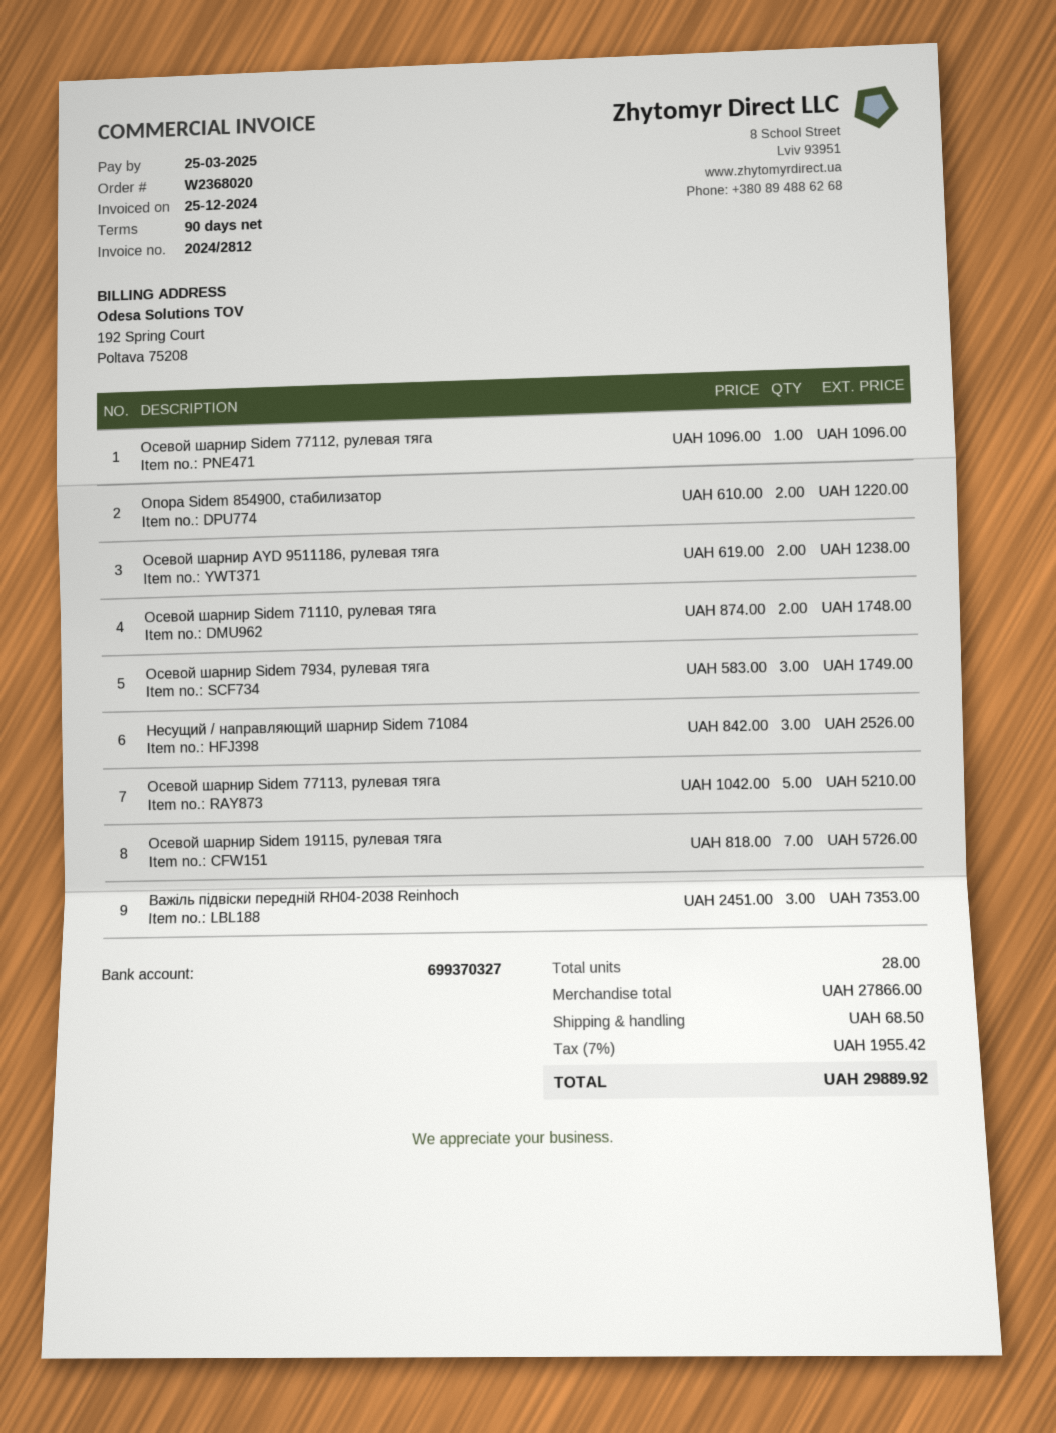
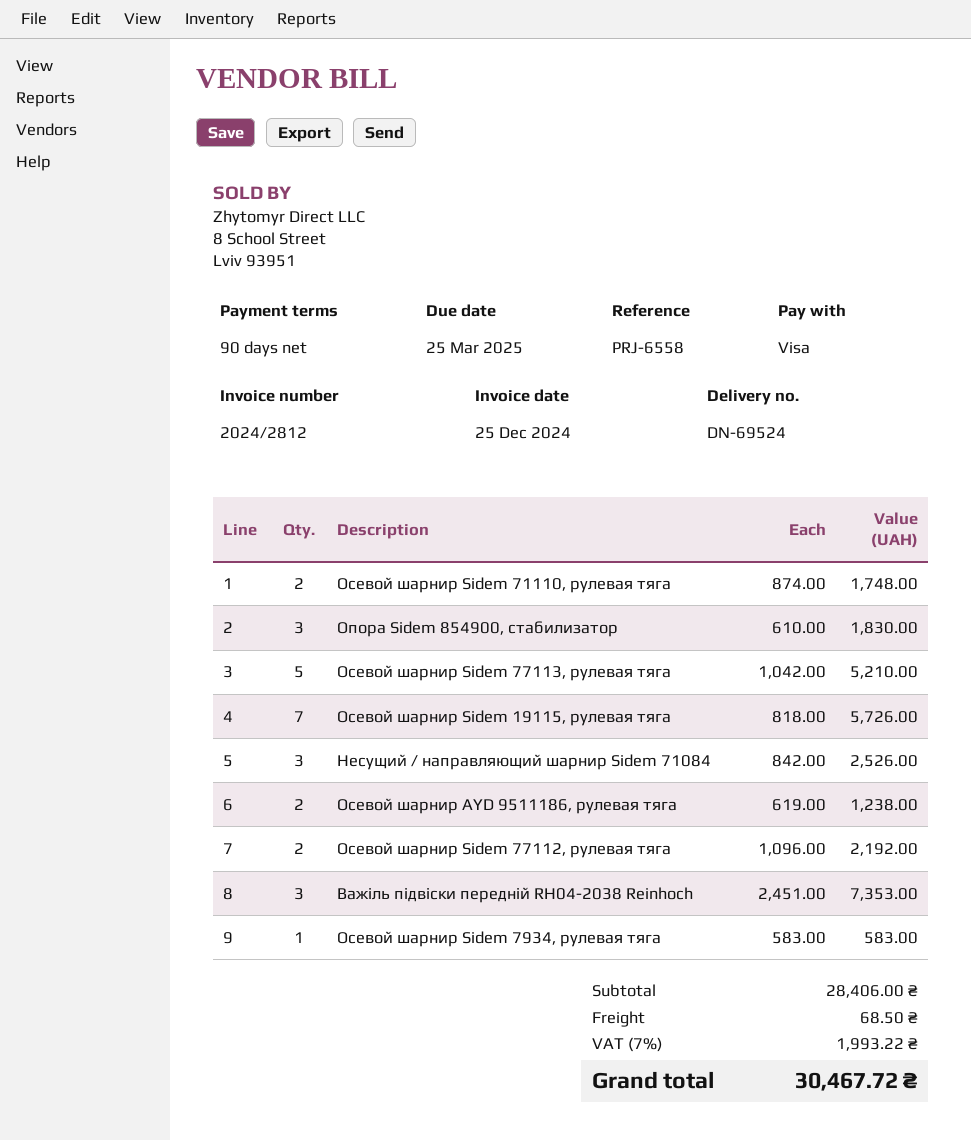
Осевой шарнир Sidem 77112, рулевая тяга: 1 x 1096.00 = 1096.00 -> 2 x 1096.00 = 2192.00
Опора Sidem 854900, стабилизатор: 2 x 610.00 = 1220.00 -> 3 x 610.00 = 1830.00
Осевой шарнир Sidem 7934, рулевая тяга: 3 x 583.00 = 1749.00 -> 1 x 583.00 = 583.00
subtotal: 27866.00 -> 28406.00
tax: 7% = 1955.42 -> 7% = 1993.22
total: 29889.92 -> 30467.72

